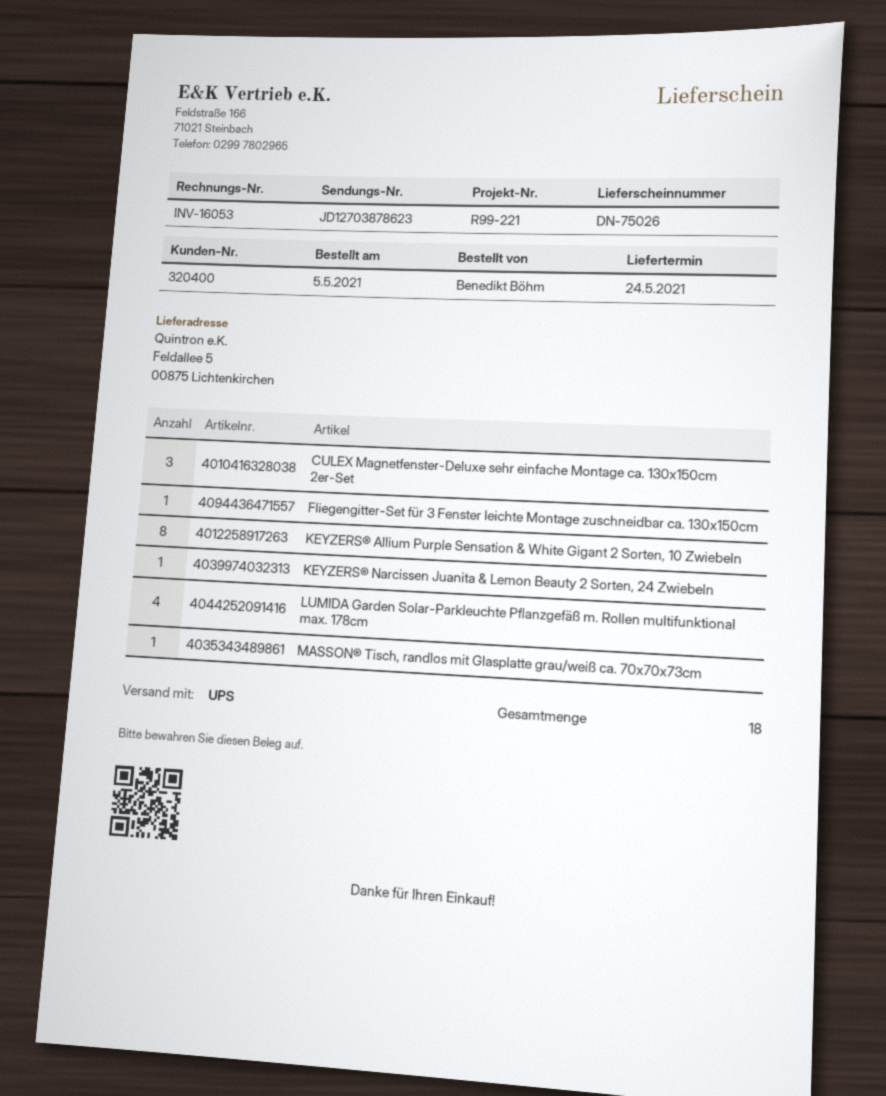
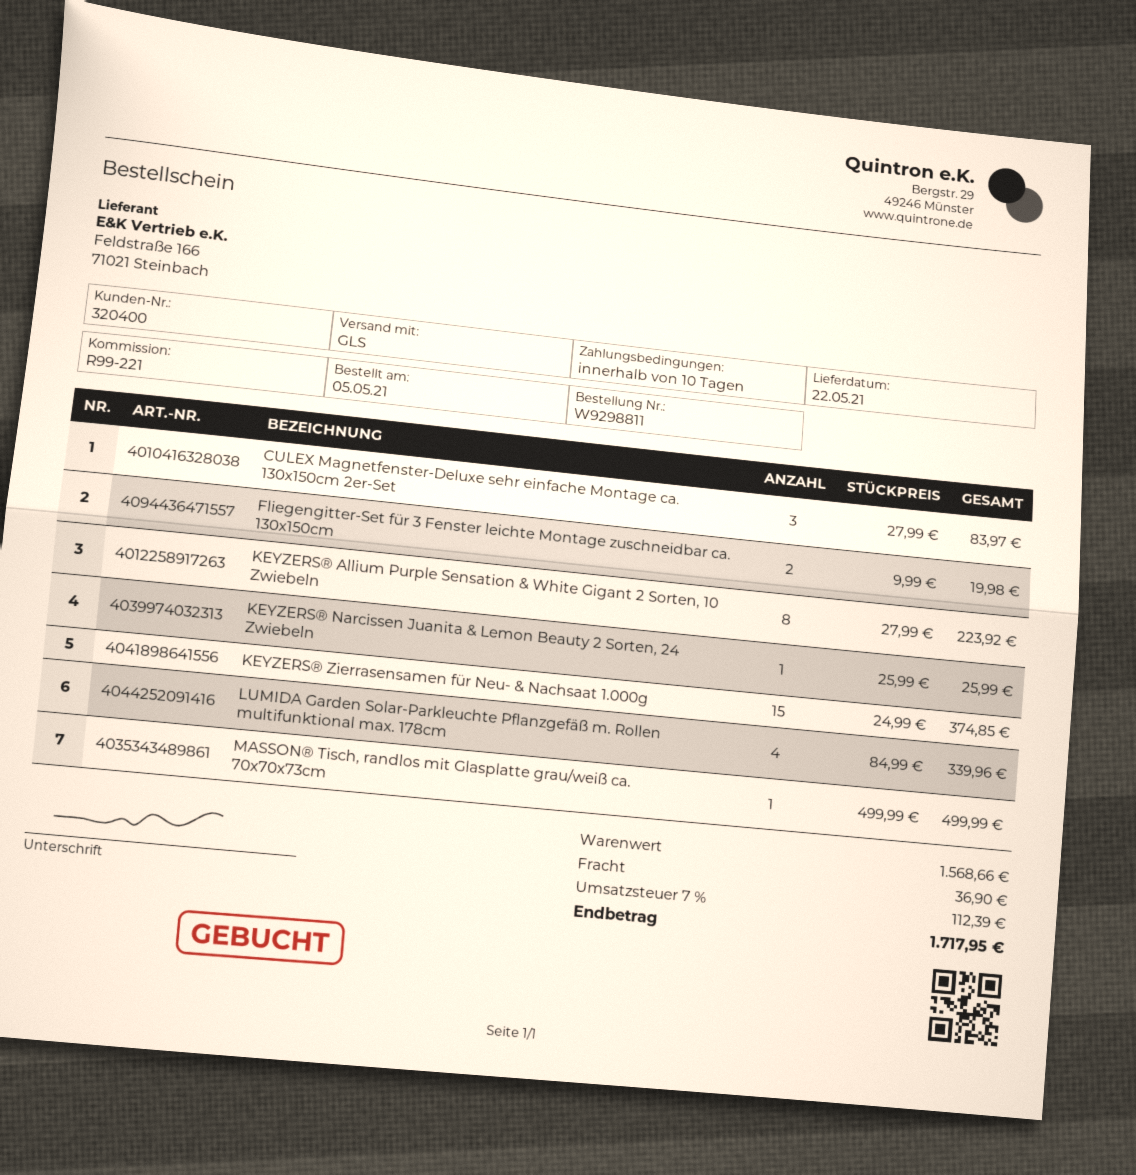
delivery date: 2021-05-24 -> 2021-05-22
shipping method: UPS -> GLS
Fliegengitter-Set für 3 Fenster leichte Montage zuschneidbar ca. 130x150cm: 1 -> 2
KEYZERS® Zierrasensamen für Neu- & Nachsaat 1.000g: none -> 15

